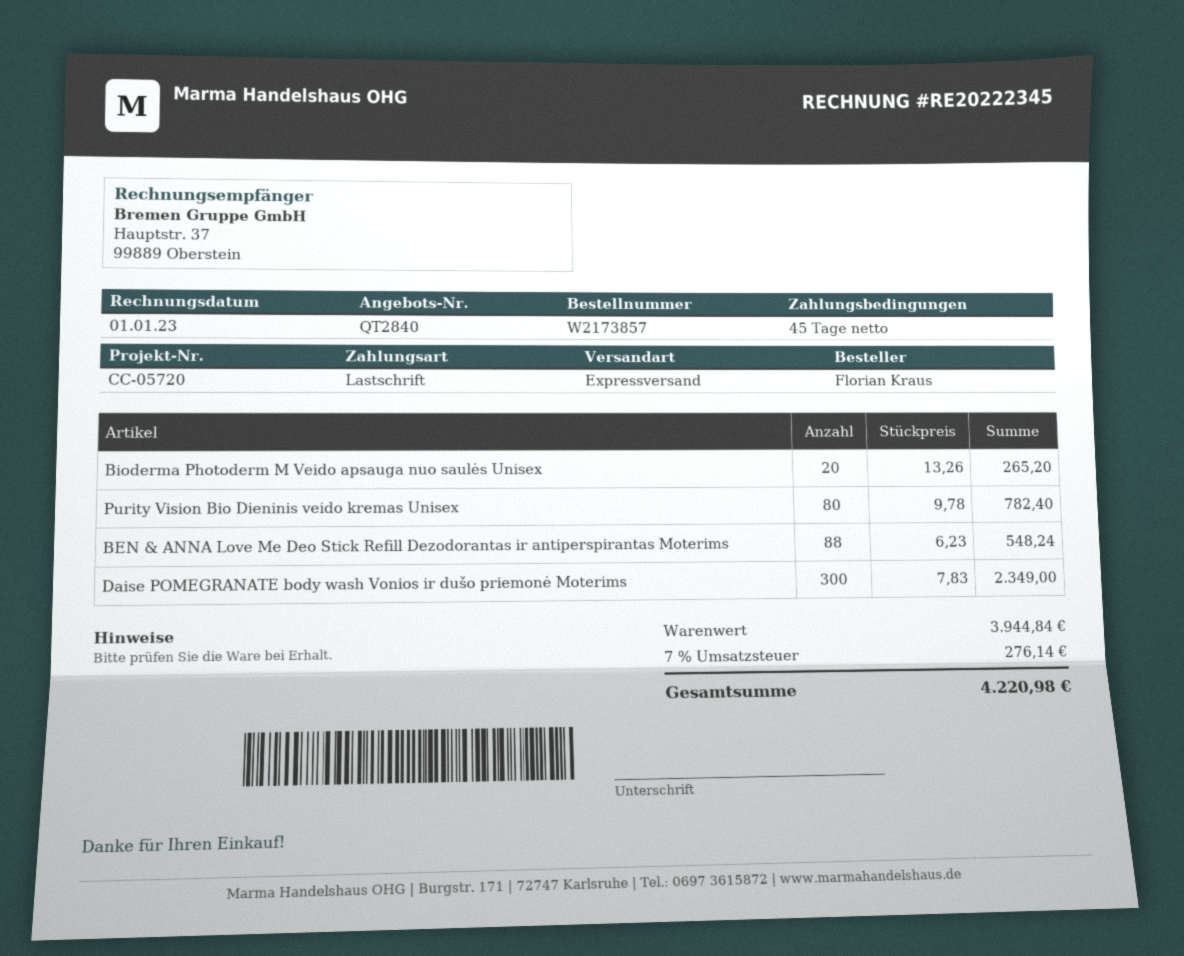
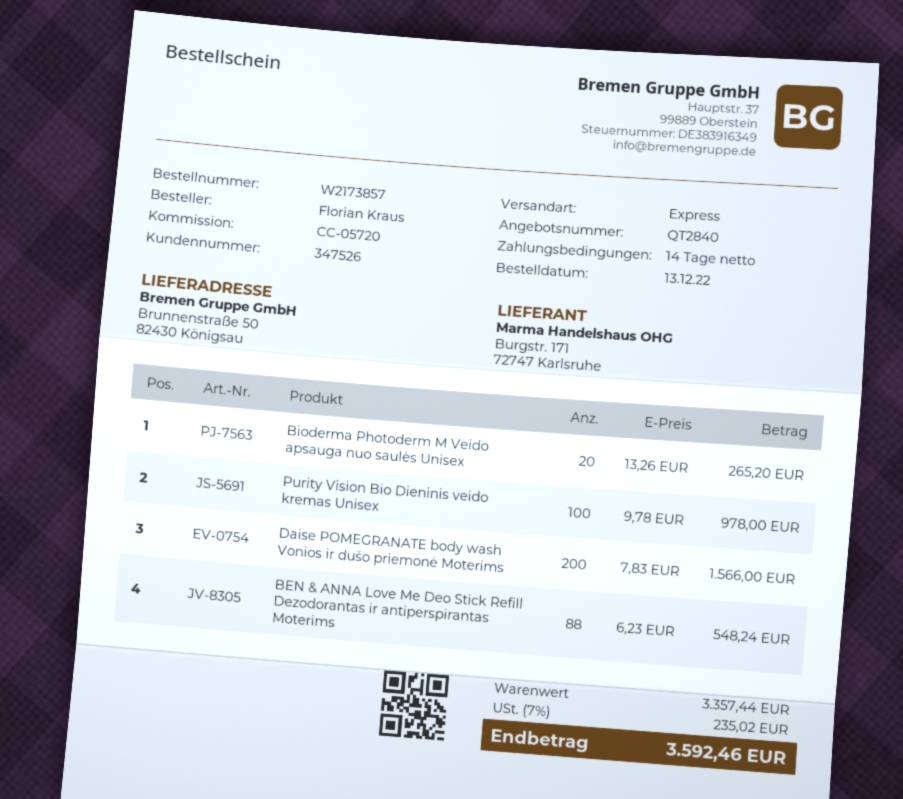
payment terms: 45 days -> 14 days
Purity Vision Bio Dieninis veido kremas Unisex: 80 x 9.78 = 782.40 -> 100 x 9.78 = 978.00
Daise POMEGRANATE body wash Vonios ir dušo priemonė Moterims: 300 x 7.83 = 2349.00 -> 200 x 7.83 = 1566.00
subtotal: 3944.84 -> 3357.44
tax: 7% = 276.14 -> 7% = 235.02
total: 4220.98 -> 3592.46

